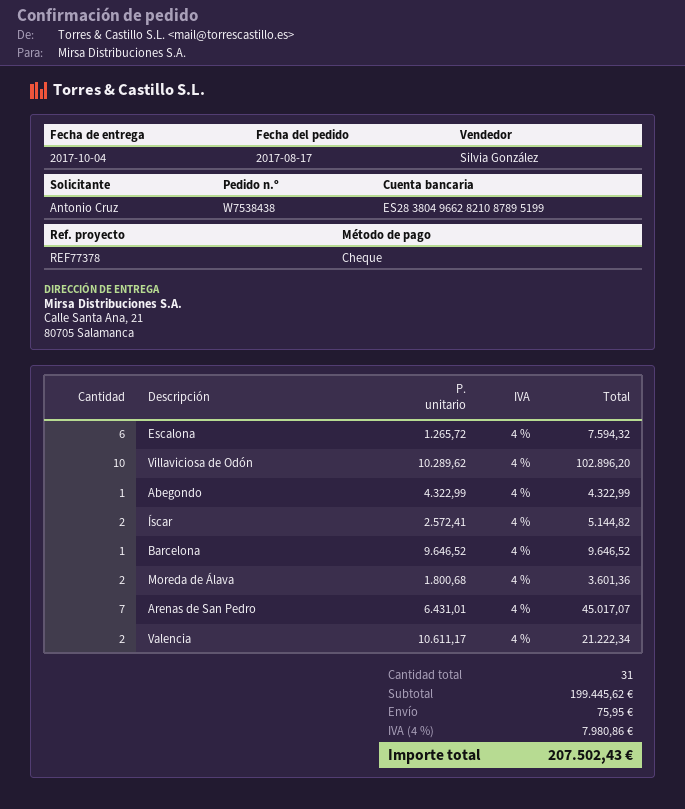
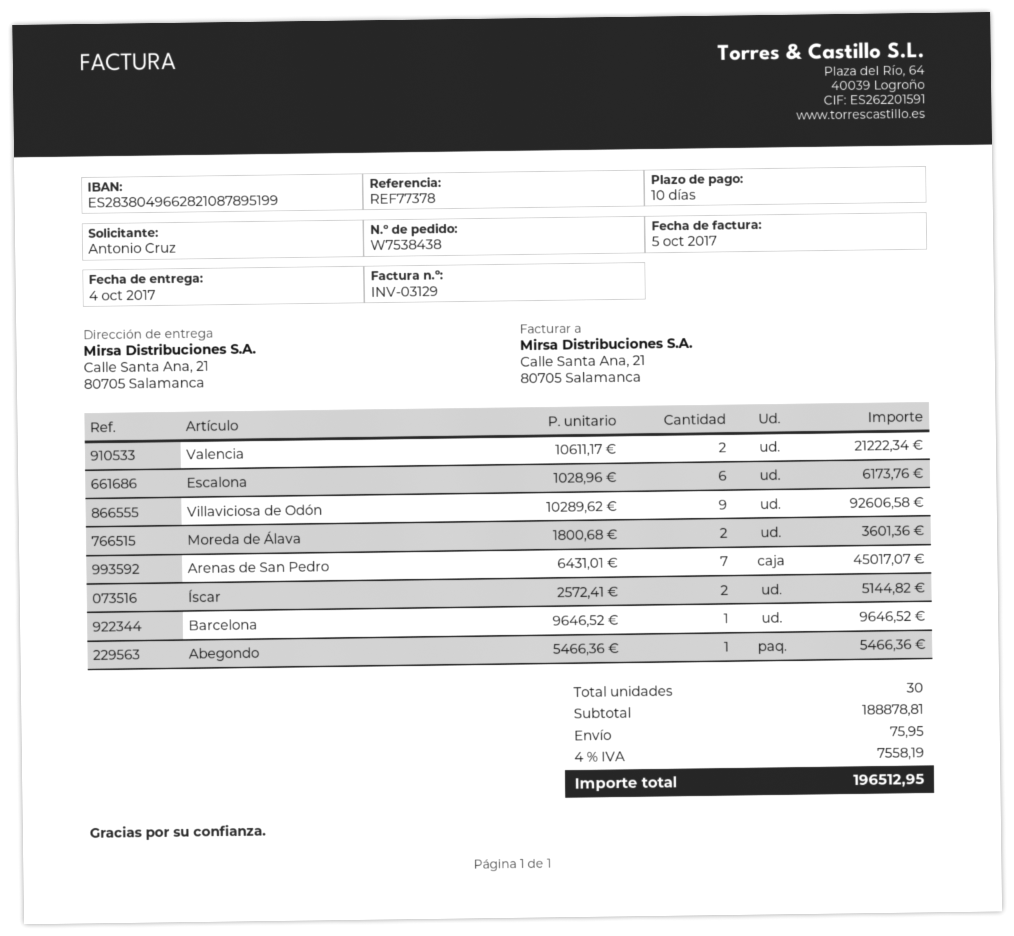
Escalona: 6 x 1265.72 = 7594.32 -> 6 x 1028.96 = 6173.76
Villaviciosa de Odón: 10 x 10289.62 = 102896.20 -> 9 x 10289.62 = 92606.58
Abegondo: 1 x 4322.99 = 4322.99 -> 1 x 5466.36 = 5466.36
total quantity: 31 -> 30
subtotal: 199445.62 -> 188878.81
tax: 4% = 7980.86 -> 4% = 7558.19
total: 207502.43 -> 196512.95

